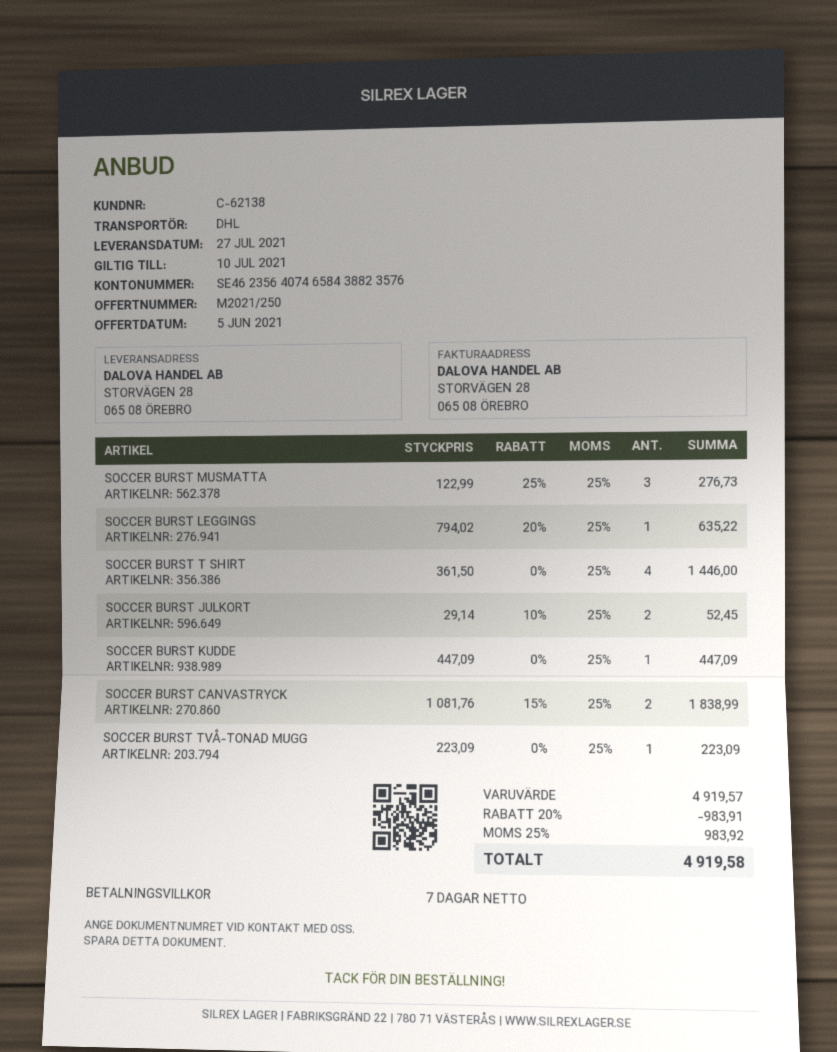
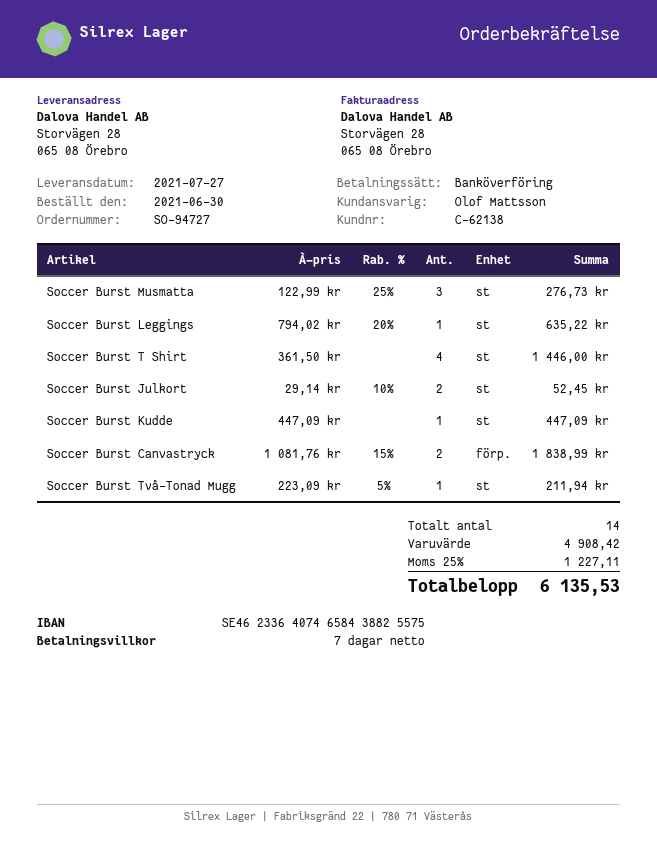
bank account: SE4623564074658438823576 -> SE4623364074658438825575
SOCCER BURST TVÅ-TONAD MUGG: 1 x 223.09 = 223.09 -> 1 x 223.09 - 5% = 211.94
subtotal: 4919.57 -> 4908.42
discount: 20% = 983.91 -> none
tax: 25% = 983.92 -> 25% = 1227.11
total: 4919.58 -> 6135.53

